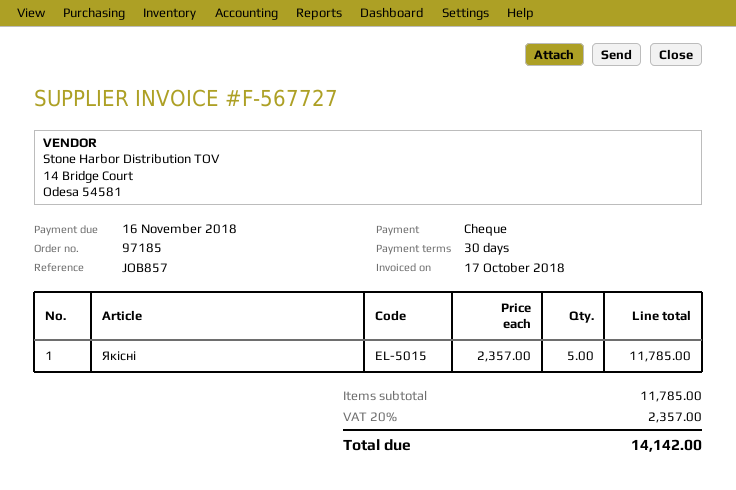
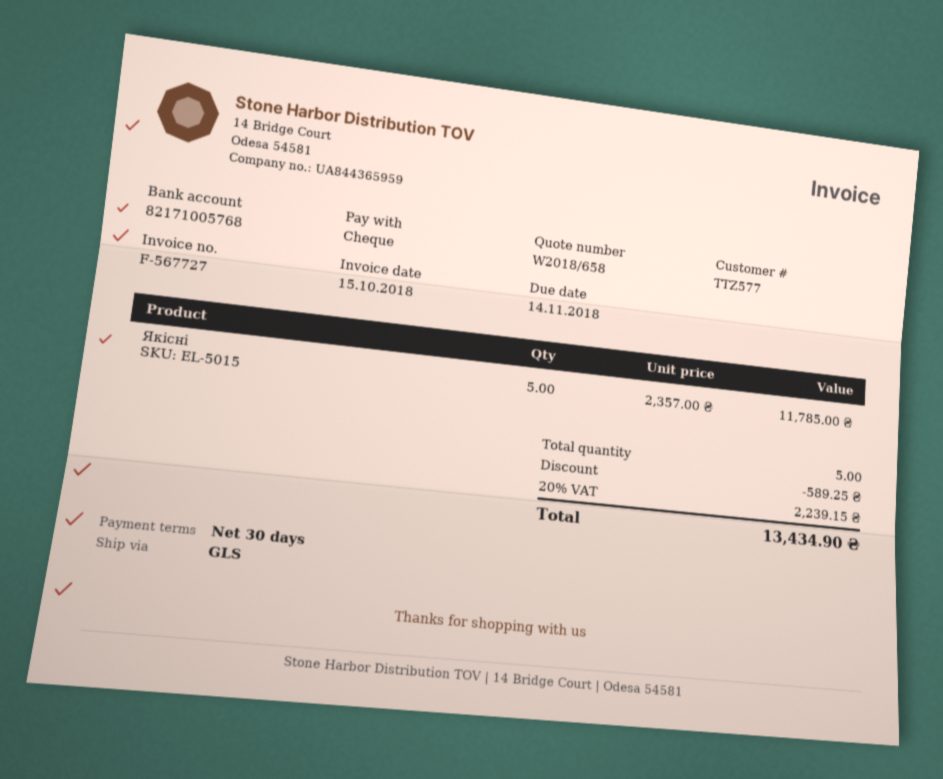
invoice date: 2018-10-17 -> 2018-10-15
due date: 2018-11-16 -> 2018-11-14
discount: none -> 589.25
tax: 20% = 2357.00 -> 20% = 2239.15
total: 14142.00 -> 13434.90

